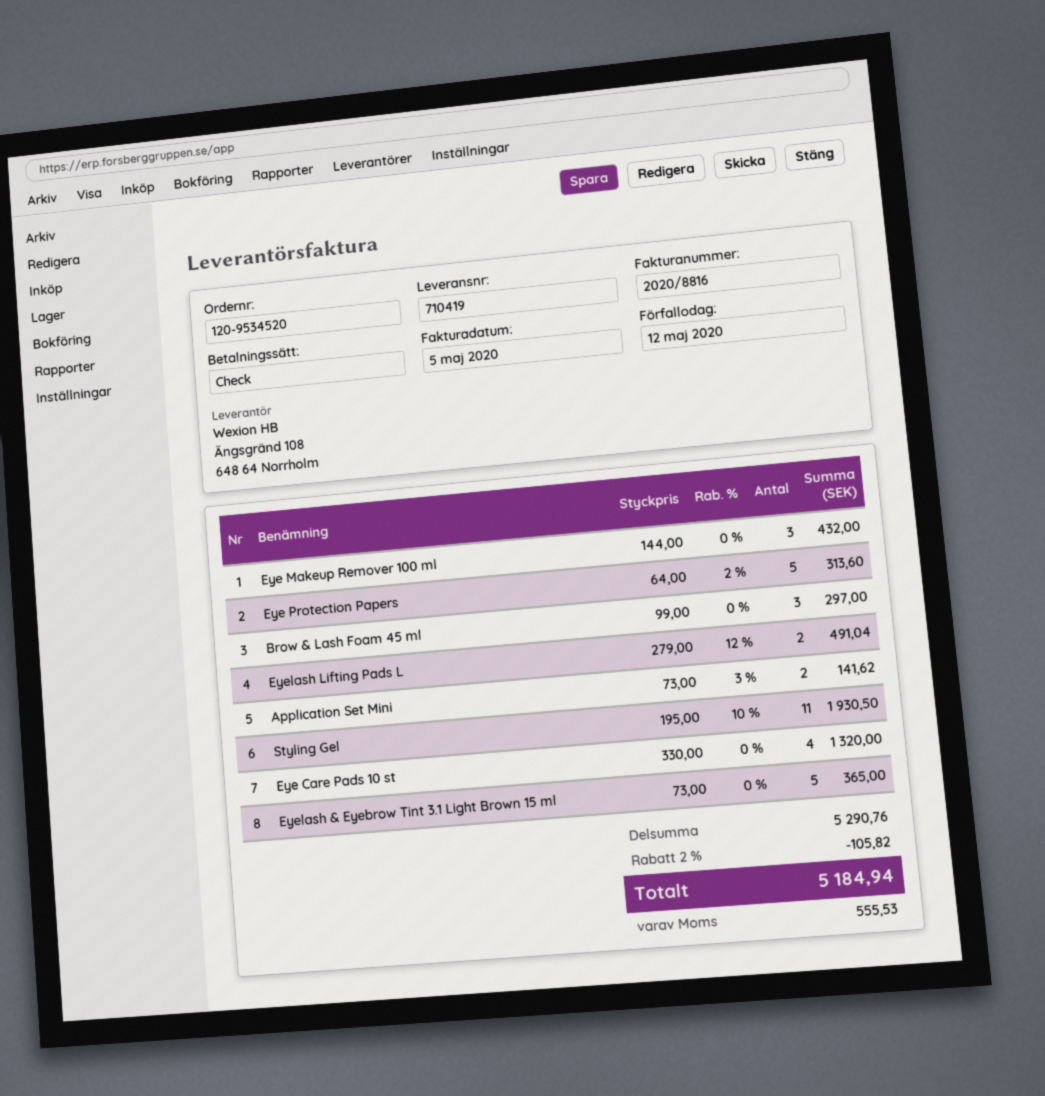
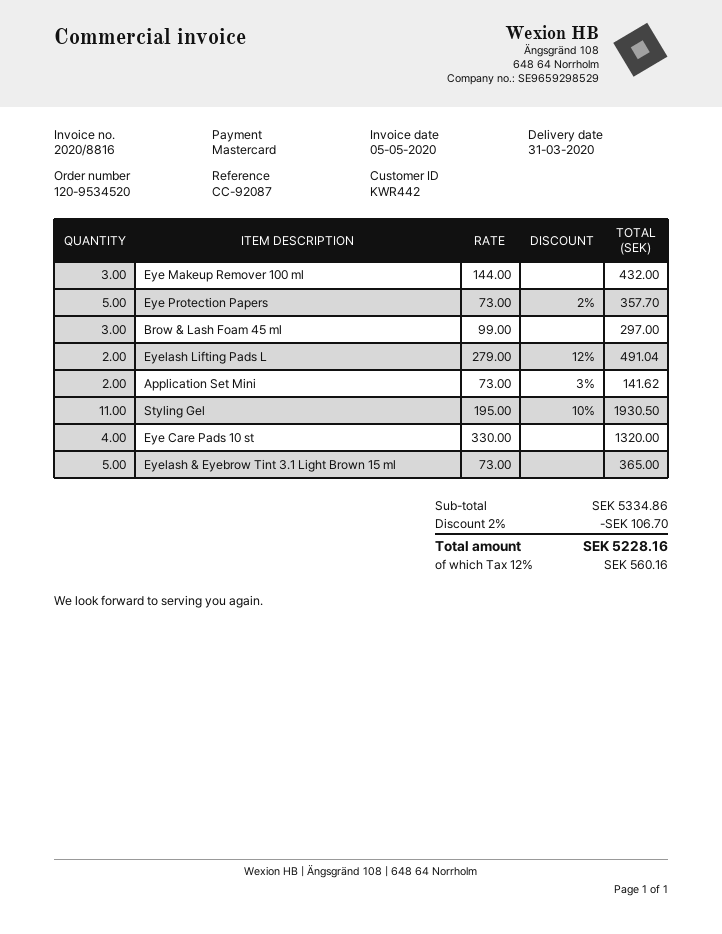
payment method: cheque -> Mastercard
Eye Protection Papers: 5 x 64.00 - 2% = 313.60 -> 5 x 73.00 - 2% = 357.70
subtotal: 5290.76 -> 5334.86
discount: 2% = 105.82 -> 2% = 106.70
tax: 555.53 -> 560.16
total: 5184.94 -> 5228.16

